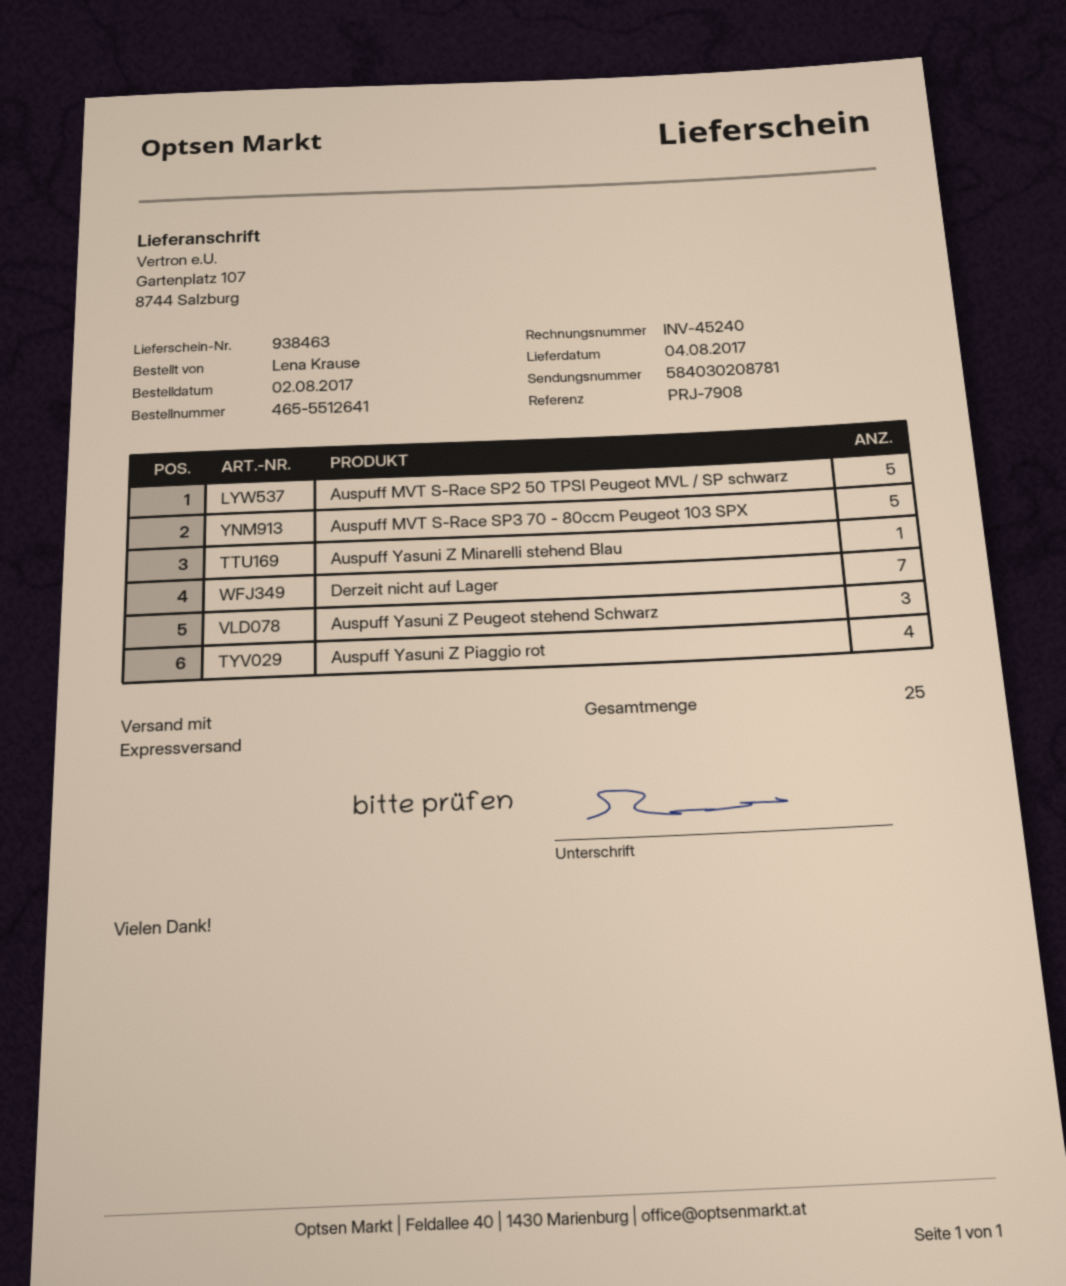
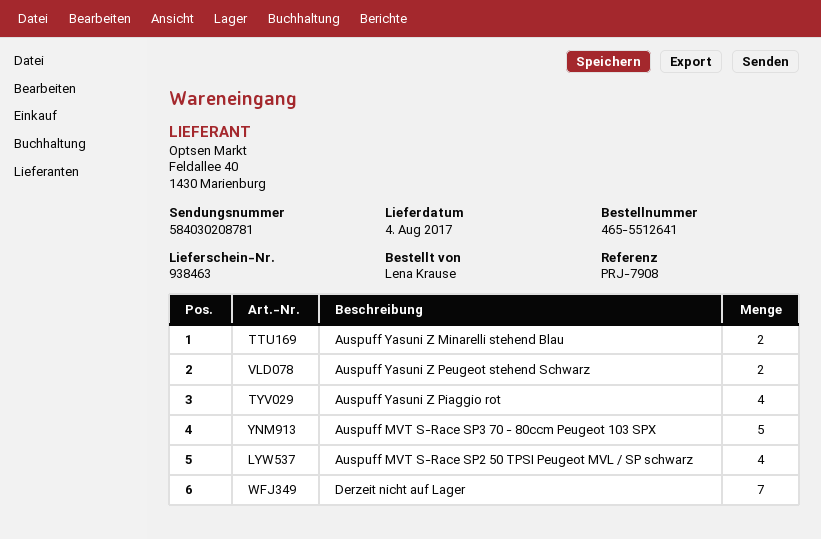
Auspuff MVT S-Race SP2 50 TPSI Peugeot MVL / SP schwarz: 5 -> 4
Auspuff Yasuni Z Minarelli stehend Blau: 1 -> 2
Auspuff Yasuni Z Peugeot stehend Schwarz: 3 -> 2

